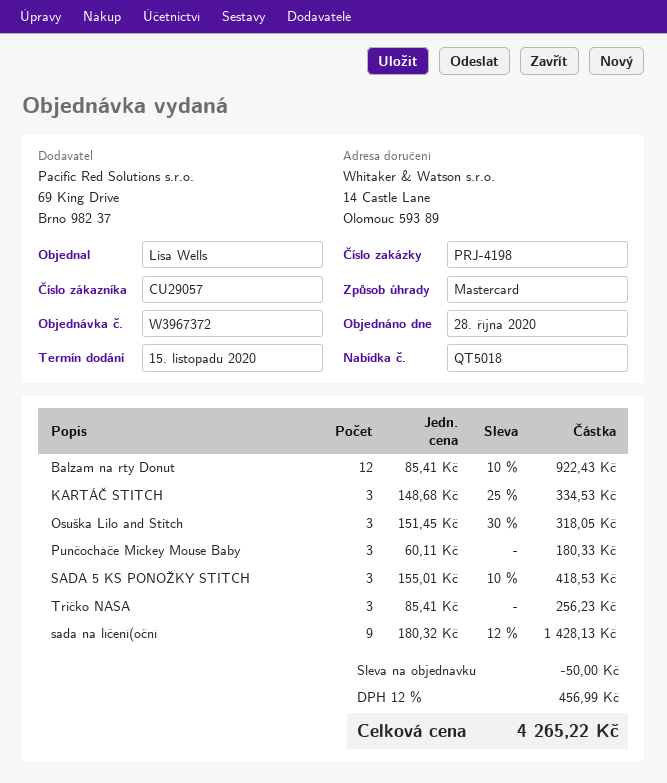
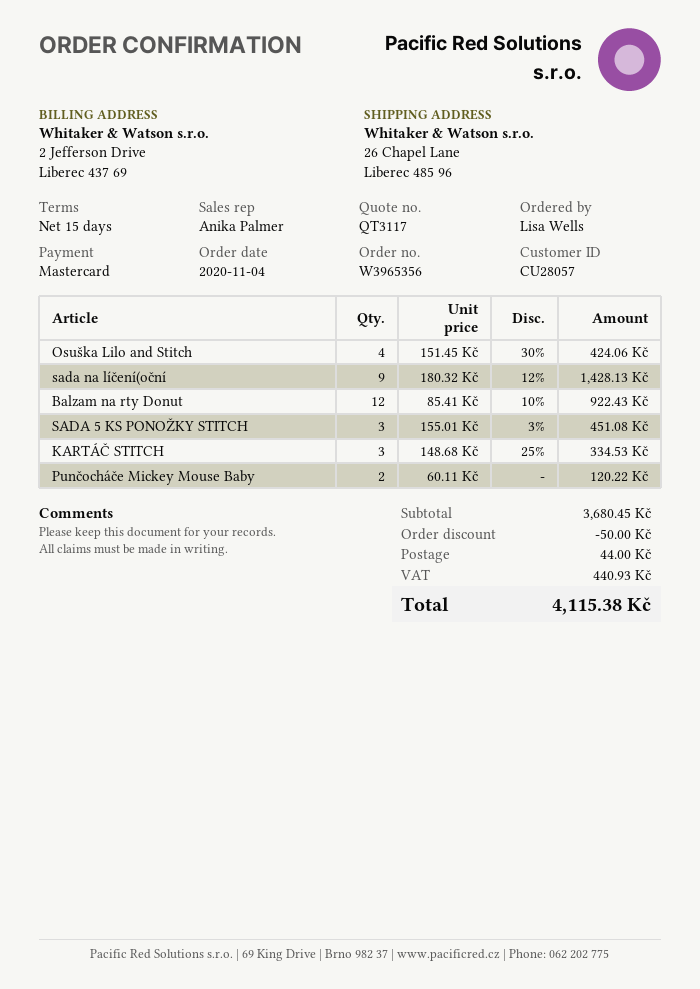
quote number: QT5018 -> QT3117
order number: W3967372 -> W3965356
order date: 2020-10-28 -> 2020-11-04
customer number: CU29057 -> CU28057
ship to: 14 Castle Lane, Olomouc 593 89 -> 26 Chapel Lane, Liberec 485 96
Osuška Lilo and Stitch: 3 x 151.45 - 30% = 318.05 -> 4 x 151.45 - 30% = 424.06
Punčocháče Mickey Mouse Baby: 3 x 60.11 = 180.33 -> 2 x 60.11 = 120.22
SADA 5 KS PONOŽKY STITCH: 3 x 155.01 - 10% = 418.53 -> 3 x 155.01 - 3% = 451.08
Tričko NASA: 3 x 85.41 = 256.23 -> none
shipping: none -> 44.00
tax: 456.99 -> 440.93
total: 4265.22 -> 4115.38

